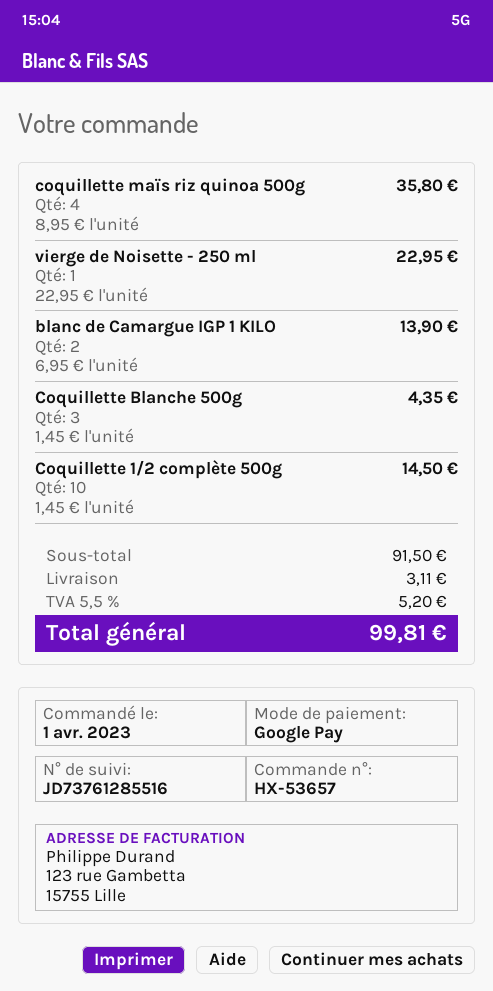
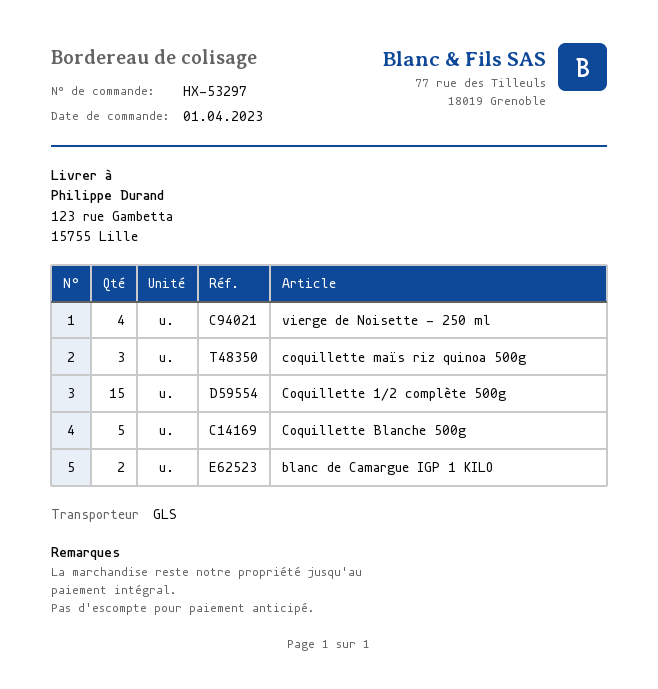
order number: HX-53657 -> HX-53297
coquillette maïs riz quinoa 500g: 4 -> 3
vierge de Noisette - 250 ml: 1 -> 4
Coquillette Blanche 500g: 3 -> 5
Coquillette 1/2 complète 500g: 10 -> 15

